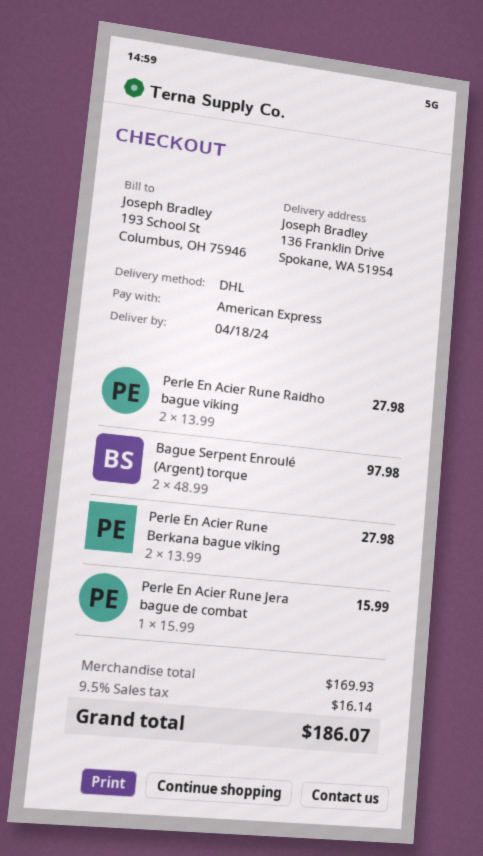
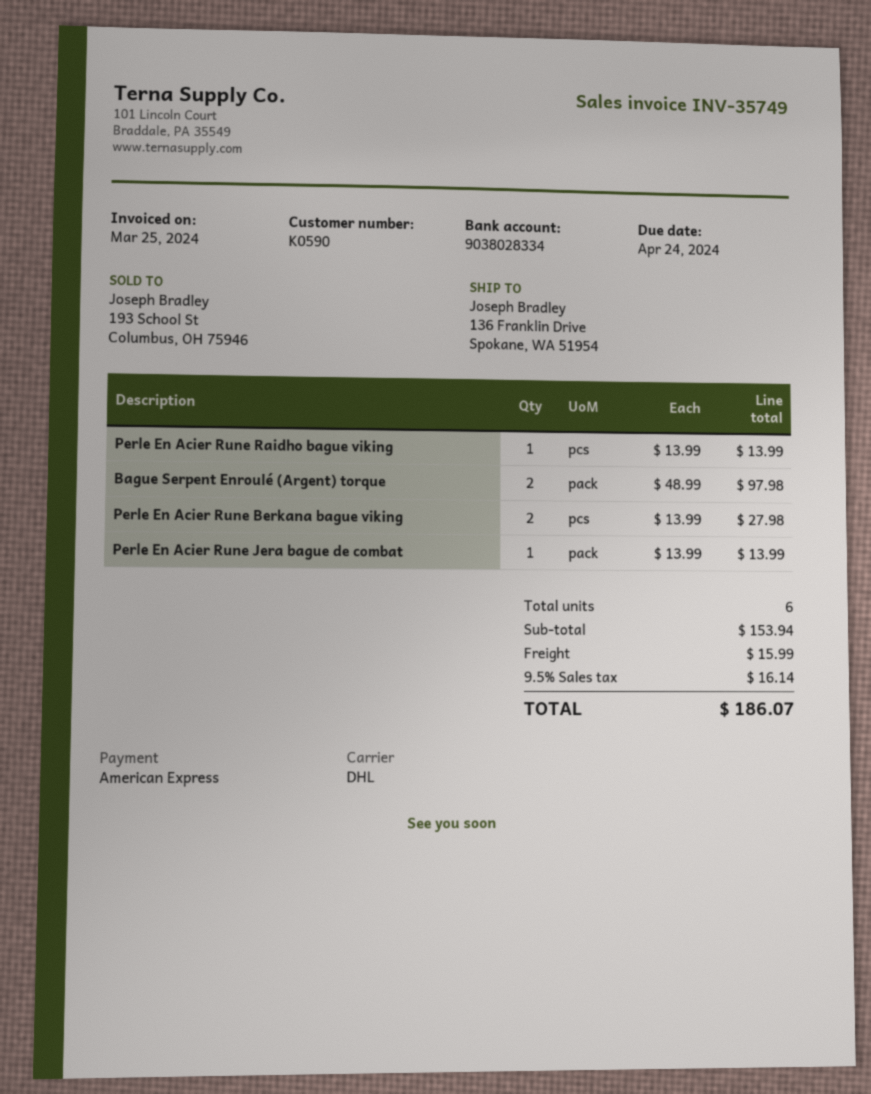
Perle En Acier Rune Raidho bague viking: 2 x 13.99 = 27.98 -> 1 x 13.99 = 13.99
Perle En Acier Rune Jera bague de combat: 1 x 15.99 = 15.99 -> 1 x 13.99 = 13.99
subtotal: 169.93 -> 153.94
shipping: none -> 15.99

